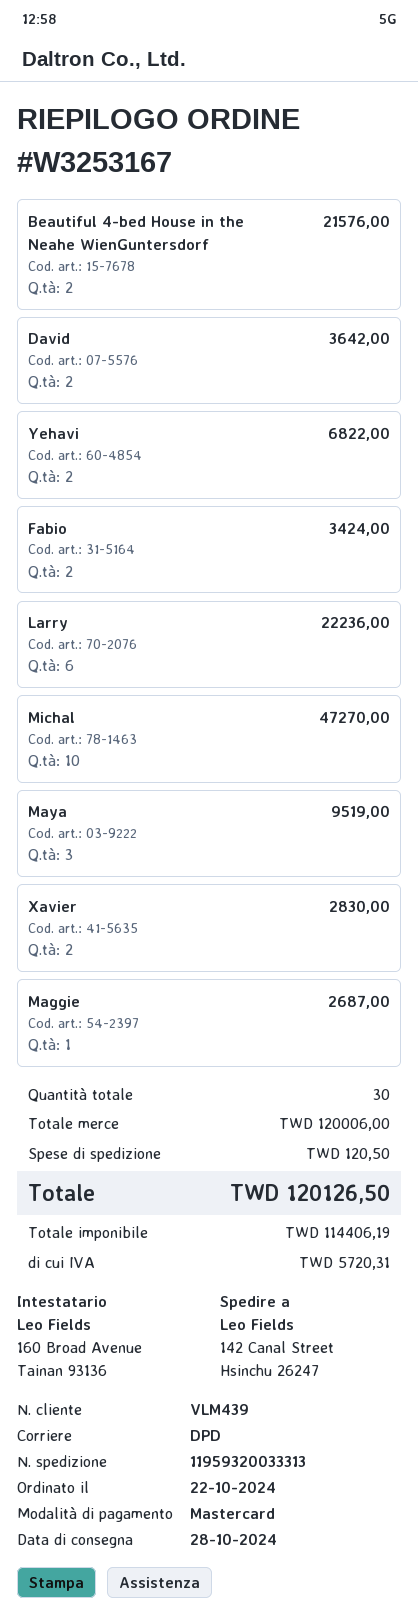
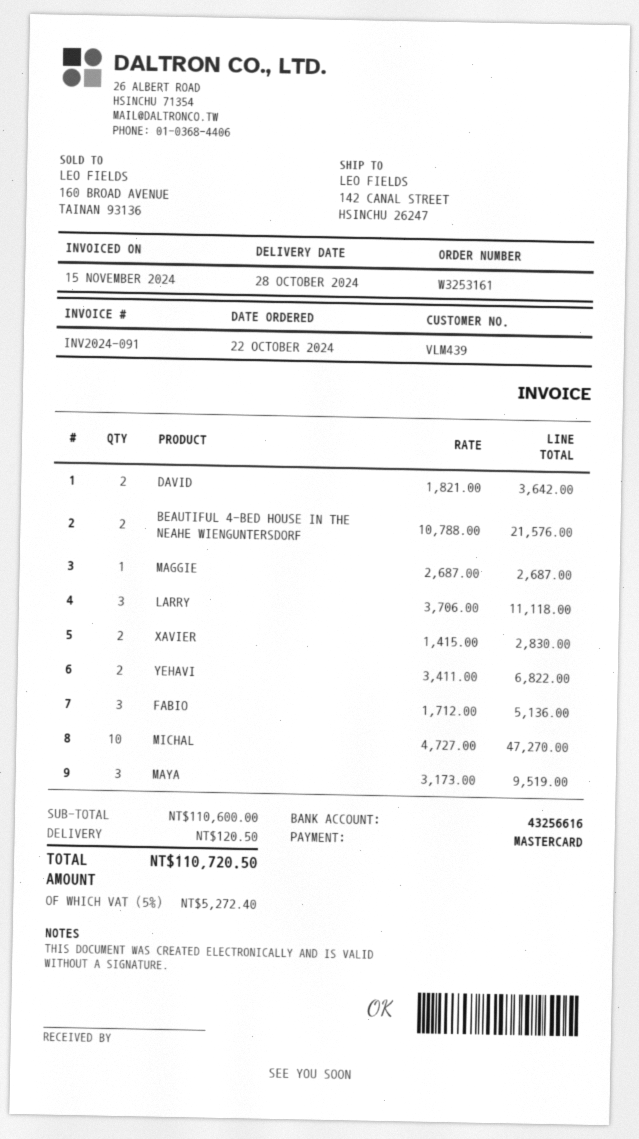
order number: W3253167 -> W3253161
Fabio: 2 for 3424.00 -> 3 for 5136.00
Larry: 6 for 22236.00 -> 3 for 11118.00
subtotal: 120006.00 -> 110600.00
tax: 5720.31 -> 5272.40
total: 120126.50 -> 110720.50

